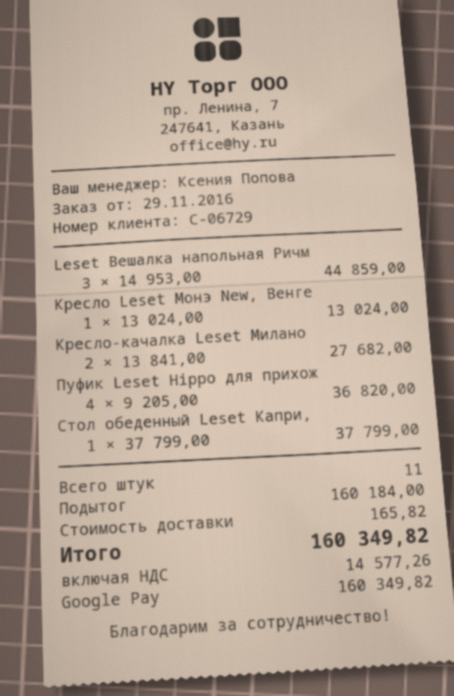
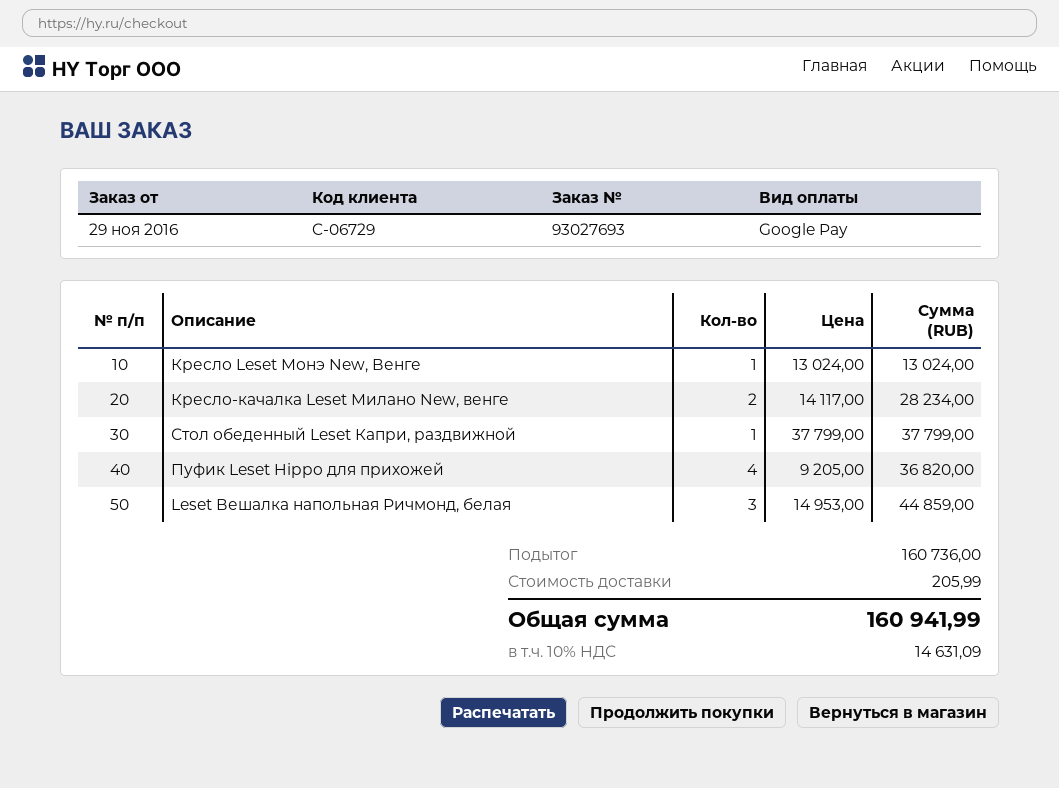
Кресло-качалка Leset Милано: 2 x 13841.00 = 27682.00 -> 2 x 14117.00 = 28234.00
subtotal: 160184.00 -> 160736.00
shipping: 165.82 -> 205.99
tax: 14577.26 -> 14631.09
total: 160349.82 -> 160941.99

